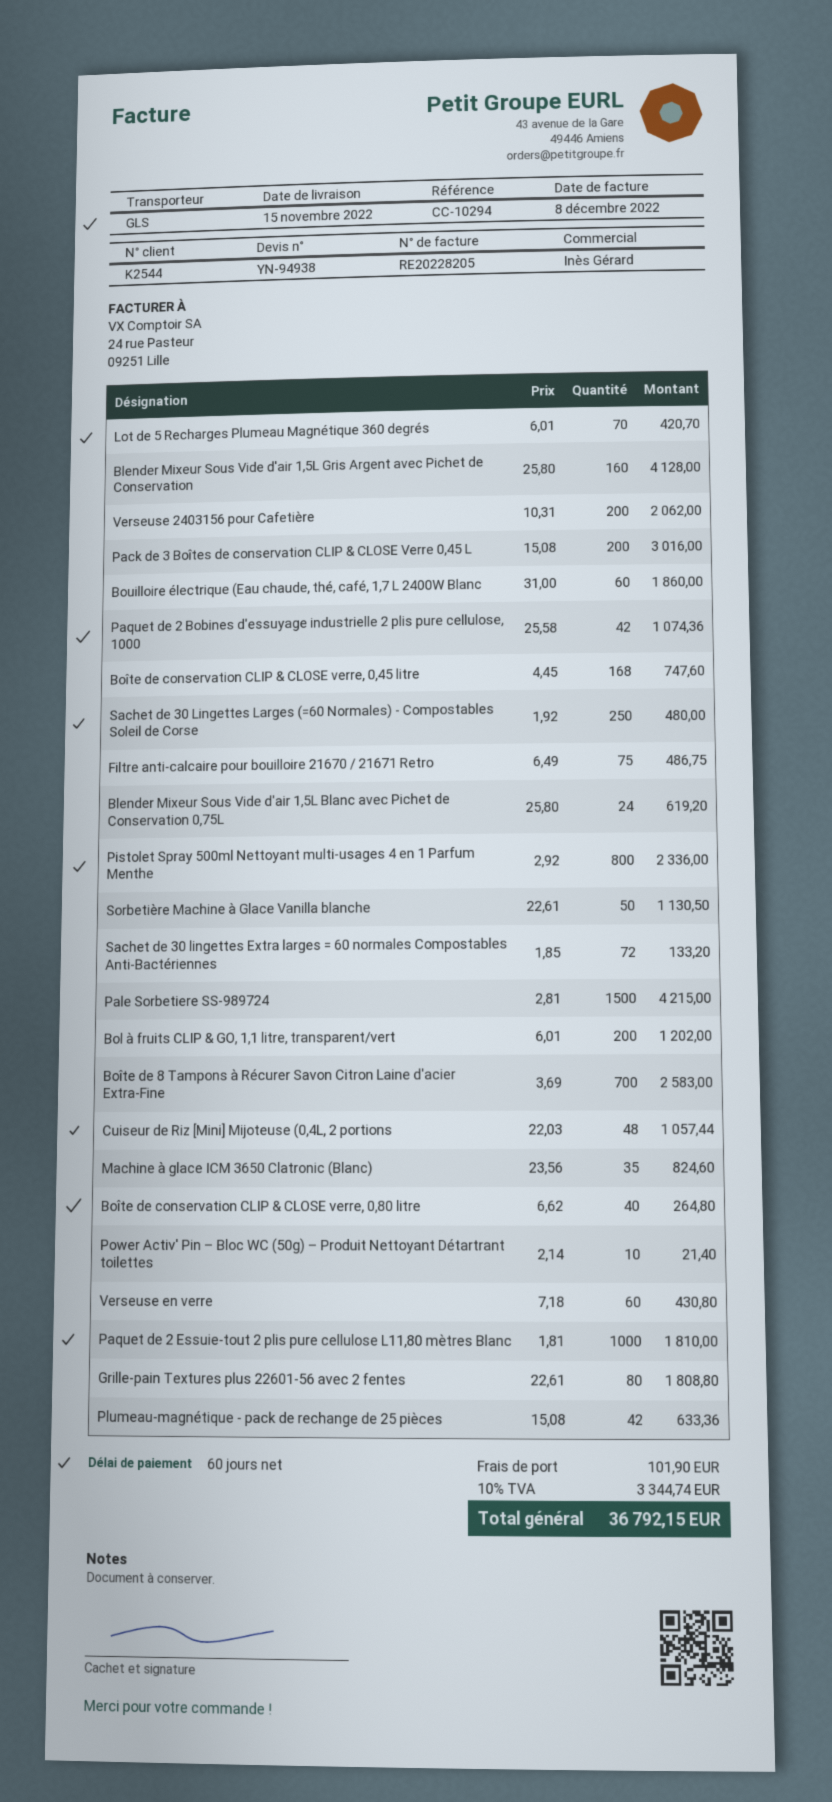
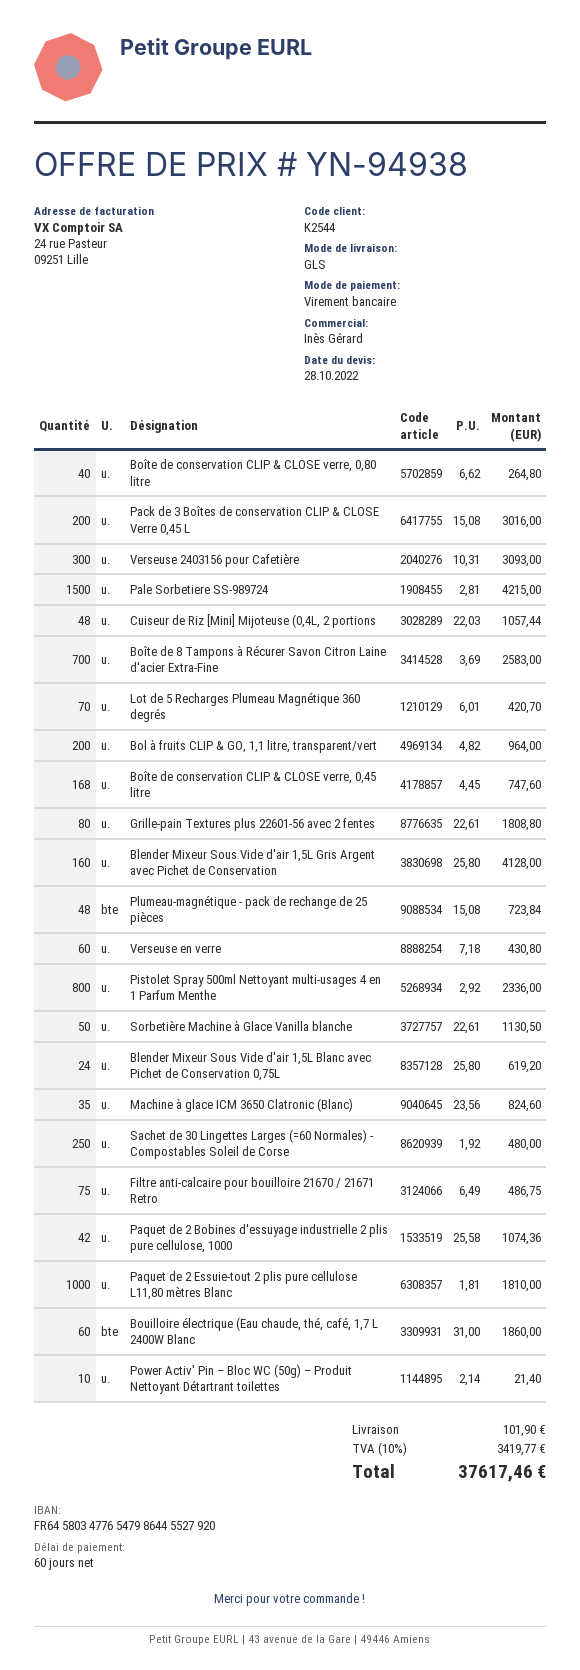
Verseuse 2403156 pour Cafetière: 200 x 10.31 = 2062.00 -> 300 x 10.31 = 3093.00
Sachet de 30 lingettes Extra larges = 60 normales Compostables Anti-Bactériennes: 72 x 1.85 = 133.20 -> none
Bol à fruits CLIP & GO, 1,1 litre, transparent/vert: 200 x 6.01 = 1202.00 -> 200 x 4.82 = 964.00
Plumeau-magnétique - pack de rechange de 25 pièces: 42 x 15.08 = 633.36 -> 48 x 15.08 = 723.84
tax: 10% = 3344.74 -> 10% = 3419.77
total: 36792.15 -> 37617.46

